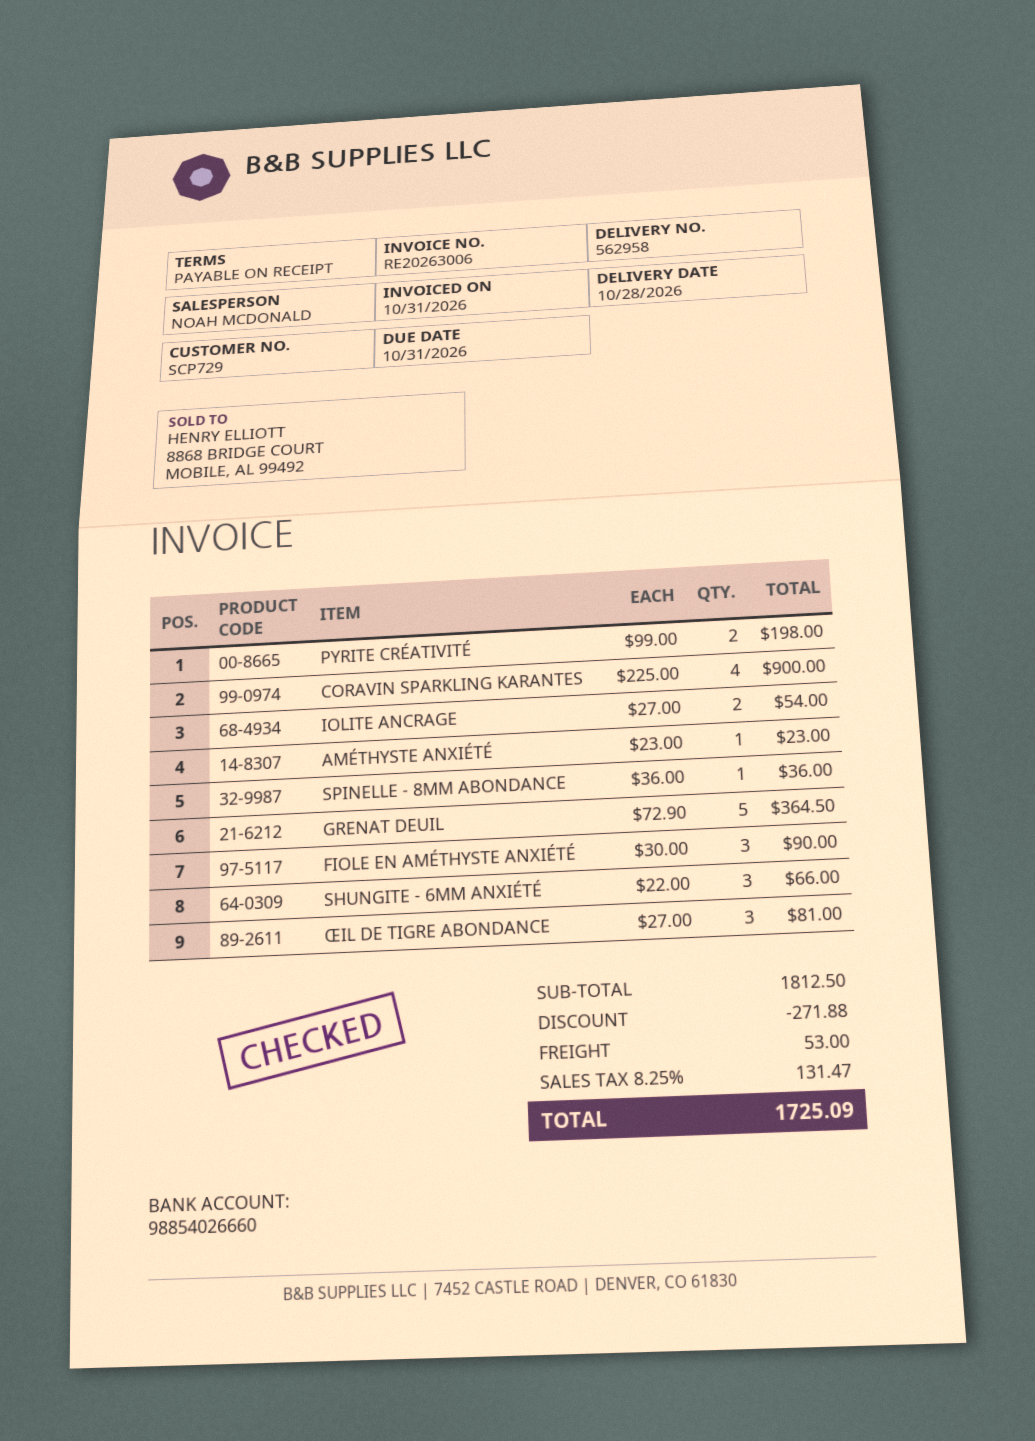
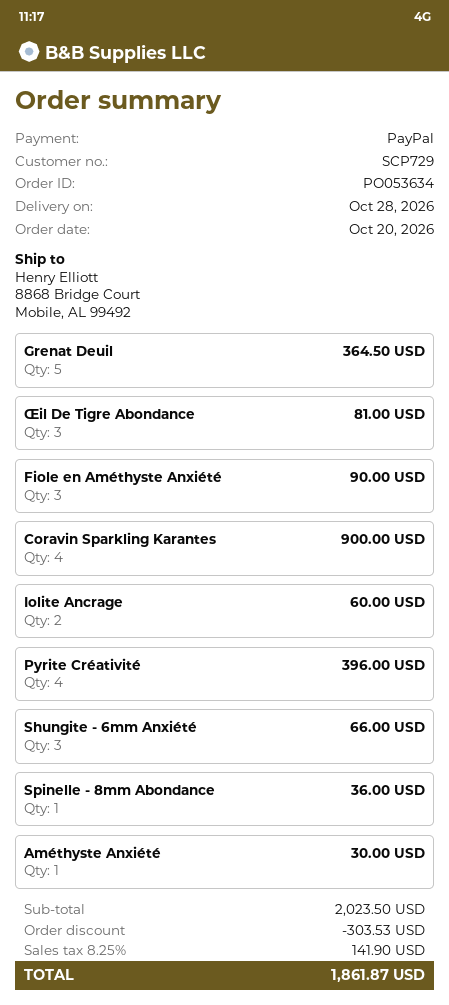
PYRITE CRÉATIVITÉ: 2 for 198.00 -> 4 for 396.00
IOLITE ANCRAGE: 2 for 54.00 -> 2 for 60.00
AMÉTHYSTE ANXIÉTÉ: 1 for 23.00 -> 1 for 30.00
subtotal: 1812.50 -> 2023.50
discount: 271.88 -> 303.53
shipping: 53.00 -> none
tax: 8.25% = 131.47 -> 8.25% = 141.90
total: 1725.09 -> 1861.87

